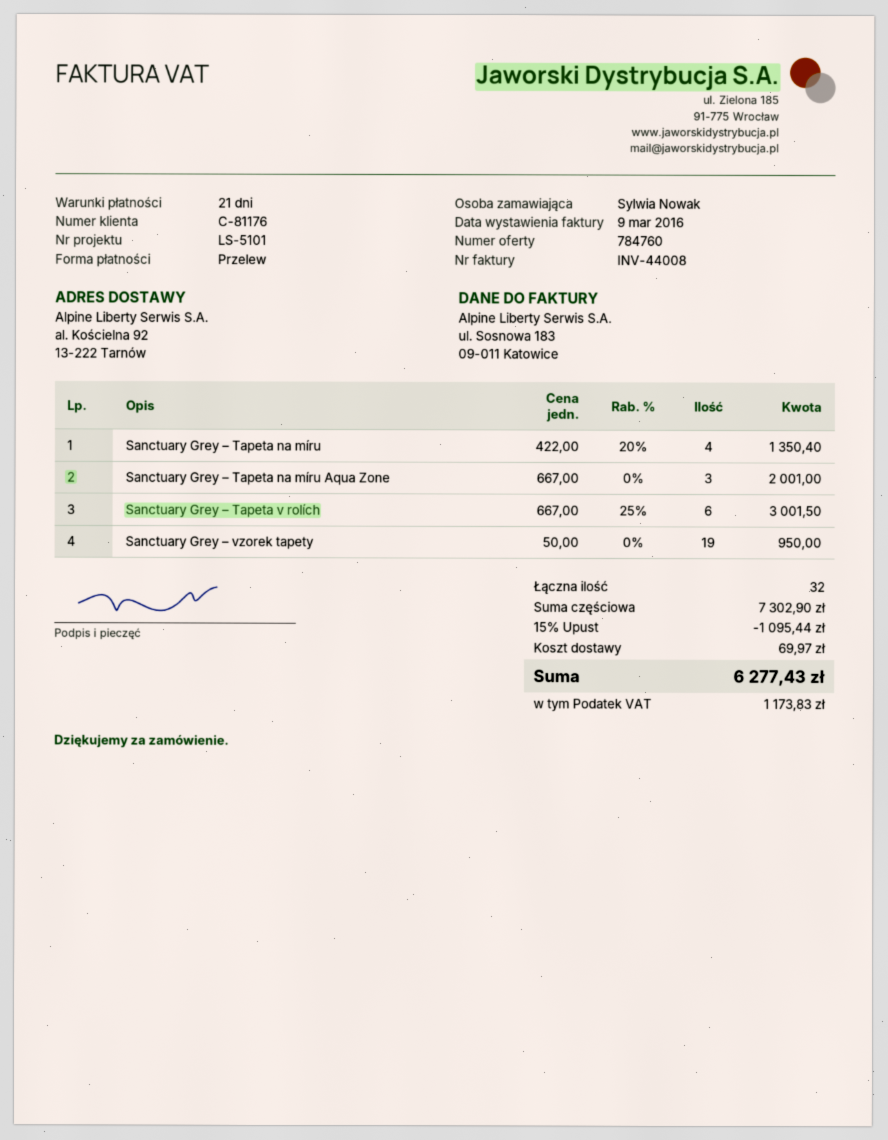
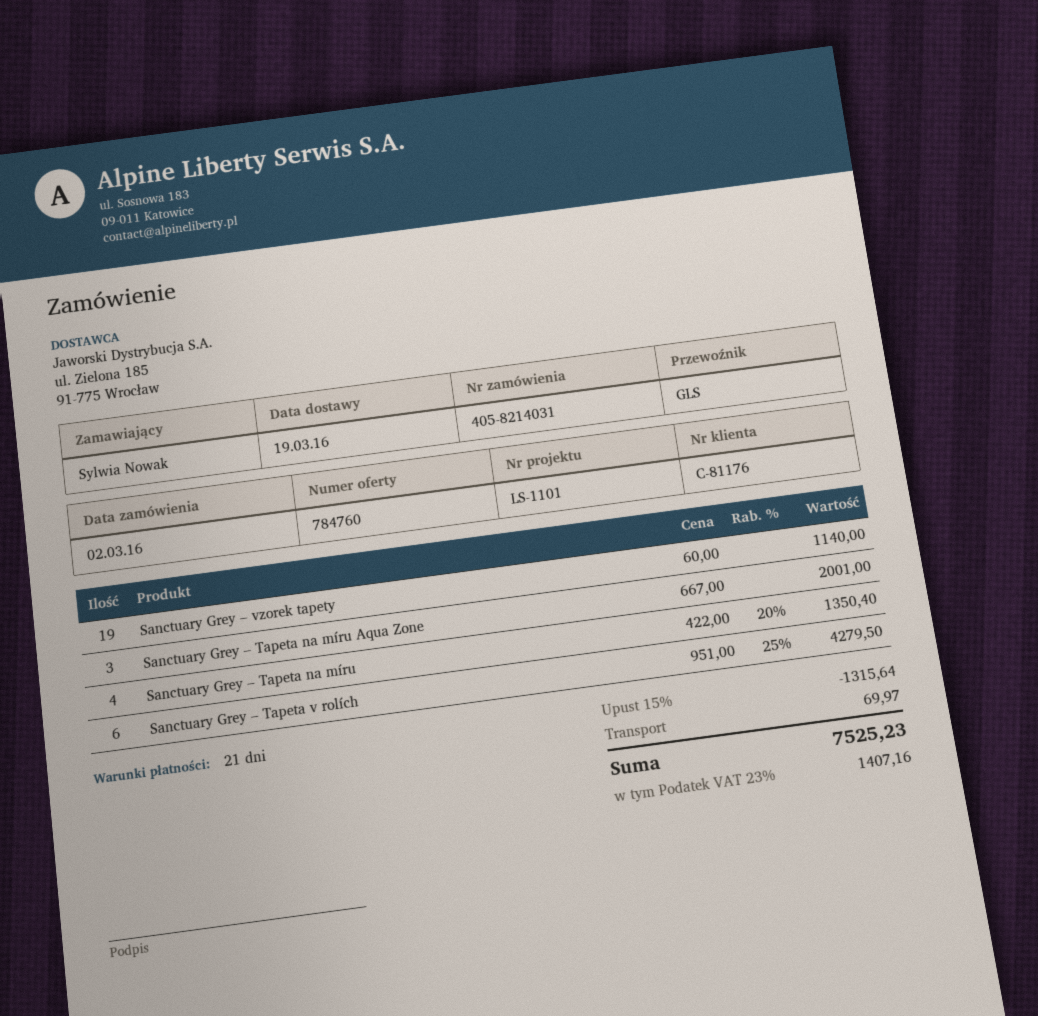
reference: LS-5101 -> LS-1101
Sanctuary Grey – Tapeta v rolích: 6 x 667.00 - 25% = 3001.50 -> 6 x 951.00 - 25% = 4279.50
Sanctuary Grey – vzorek tapety: 19 x 50.00 = 950.00 -> 19 x 60.00 = 1140.00
discount: 15% = 1095.44 -> 15% = 1315.64
tax: 1173.83 -> 1407.16
total: 6277.43 -> 7525.23

